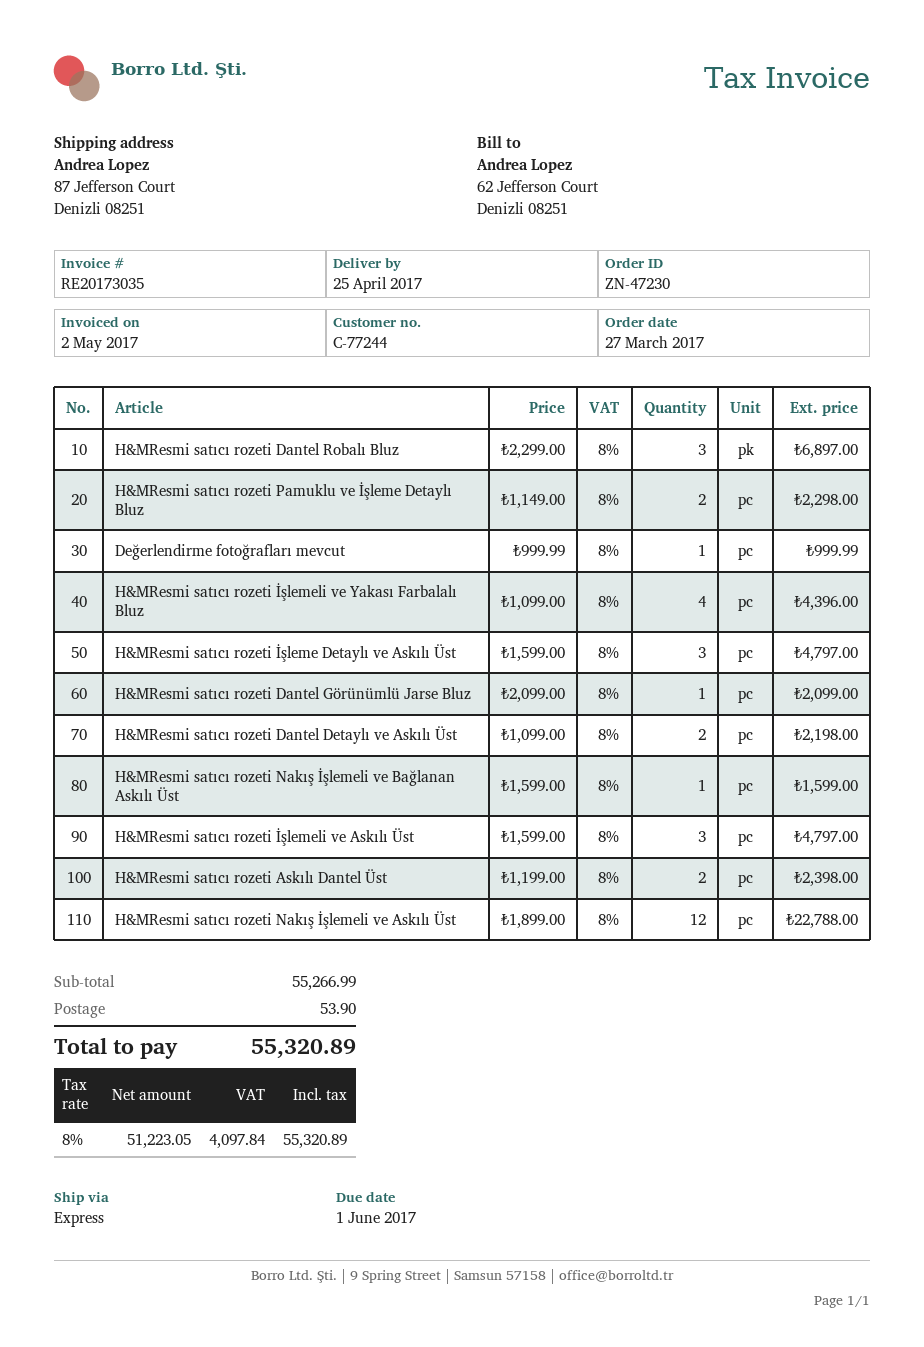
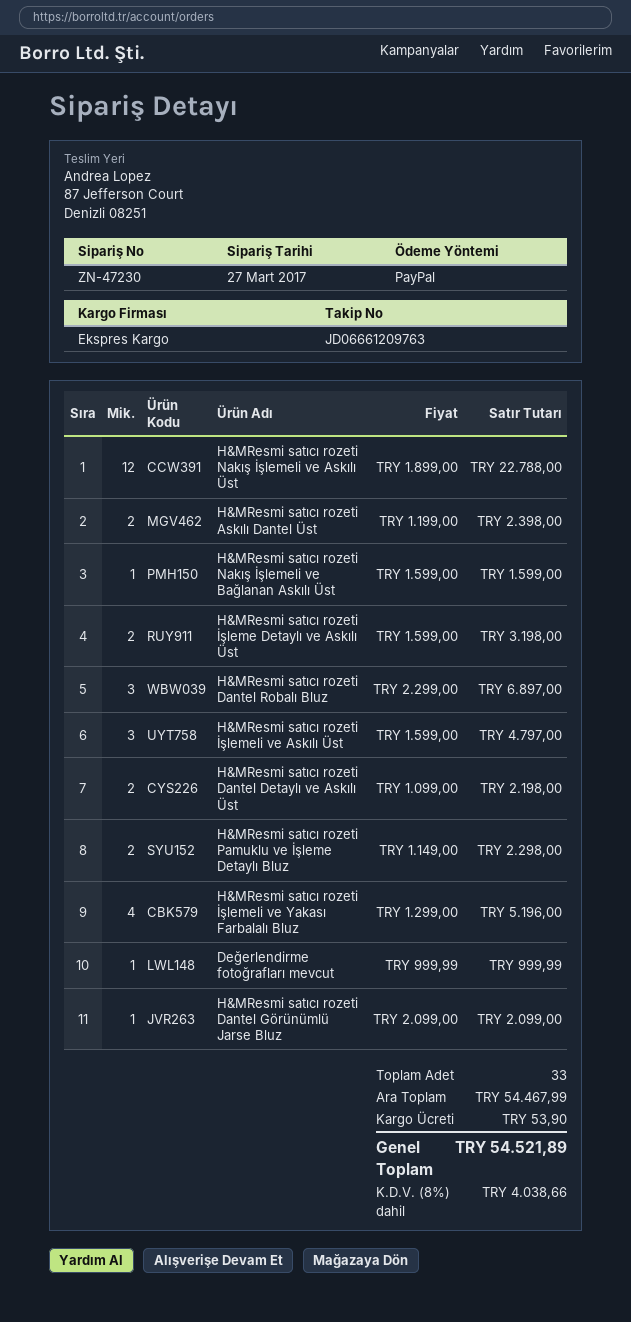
H&MResmi satıcı rozeti İşlemeli ve Yakası Farbalalı Bluz: 4 x 1099.00 = 4396.00 -> 4 x 1299.00 = 5196.00
H&MResmi satıcı rozeti İşleme Detaylı ve Askılı Üst: 3 x 1599.00 = 4797.00 -> 2 x 1599.00 = 3198.00
subtotal: 55266.99 -> 54467.99
tax: 8% = 4097.84 -> 8% = 4038.66
total: 55320.89 -> 54521.89

